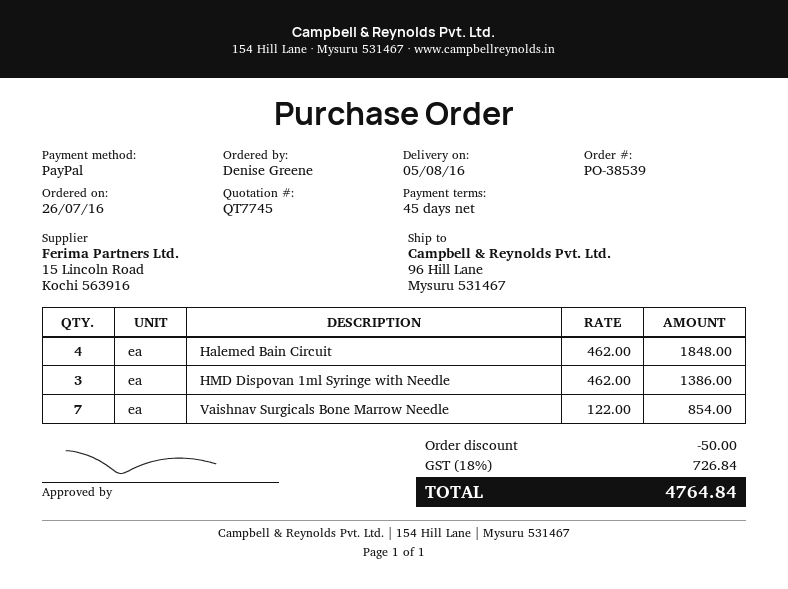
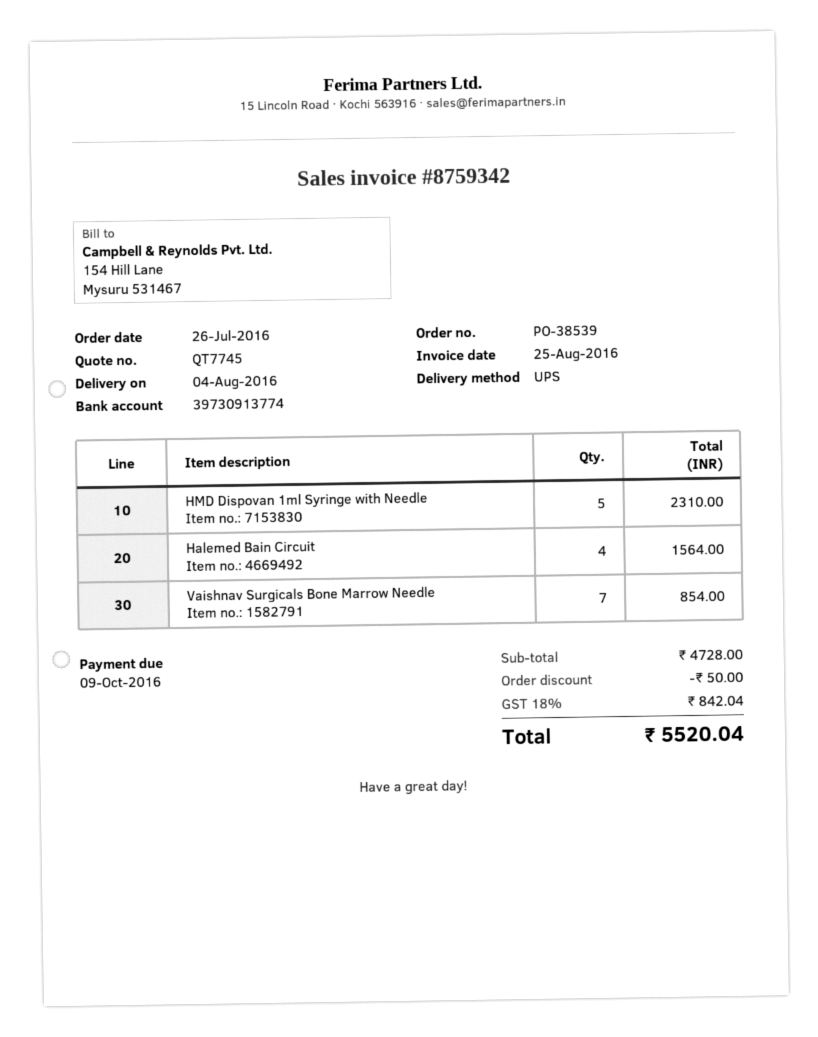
delivery date: 2016-08-05 -> 2016-08-04
Halemed Bain Circuit: 4 for 1848.00 -> 4 for 1564.00
HMD Dispovan 1ml Syringe with Needle: 3 for 1386.00 -> 5 for 2310.00
tax: 18% = 726.84 -> 18% = 842.04
total: 4764.84 -> 5520.04

